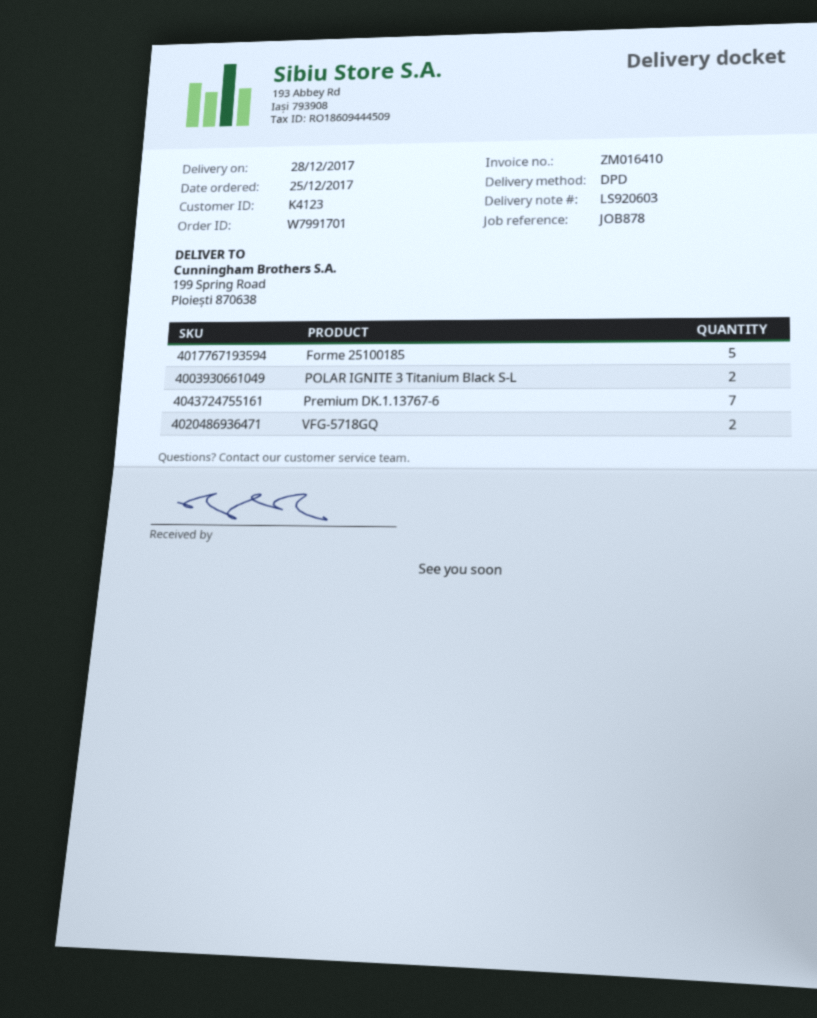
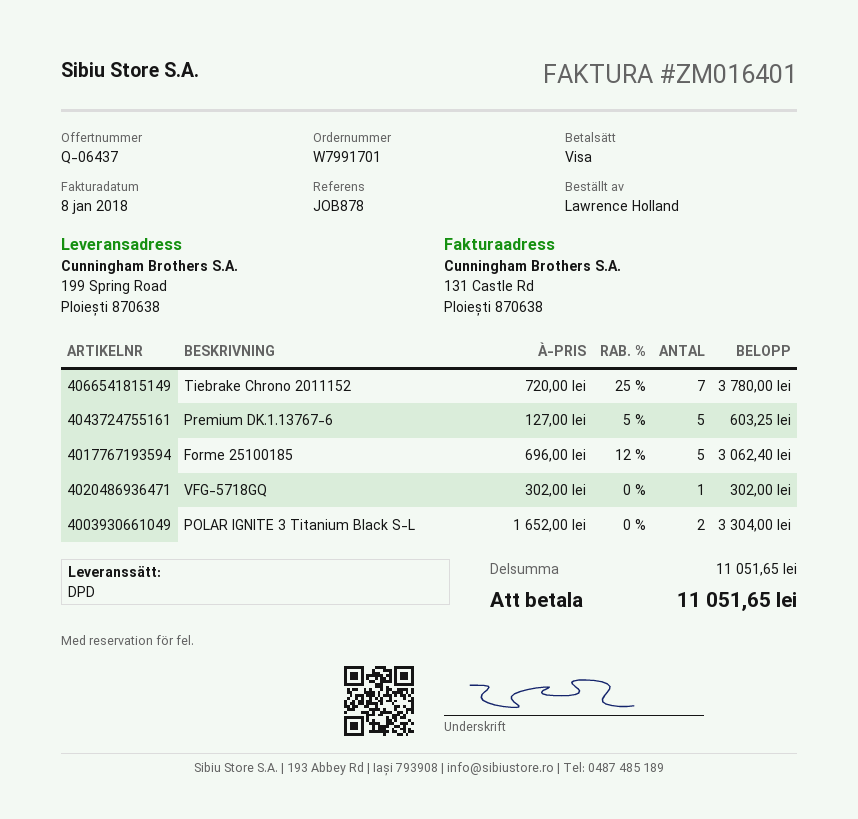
invoice number: ZM016410 -> ZM016401
Premium DK.1.13767-6: 7 -> 5
VFG-5718GQ: 2 -> 1
Tiebrake Chrono 2011152: none -> 7

